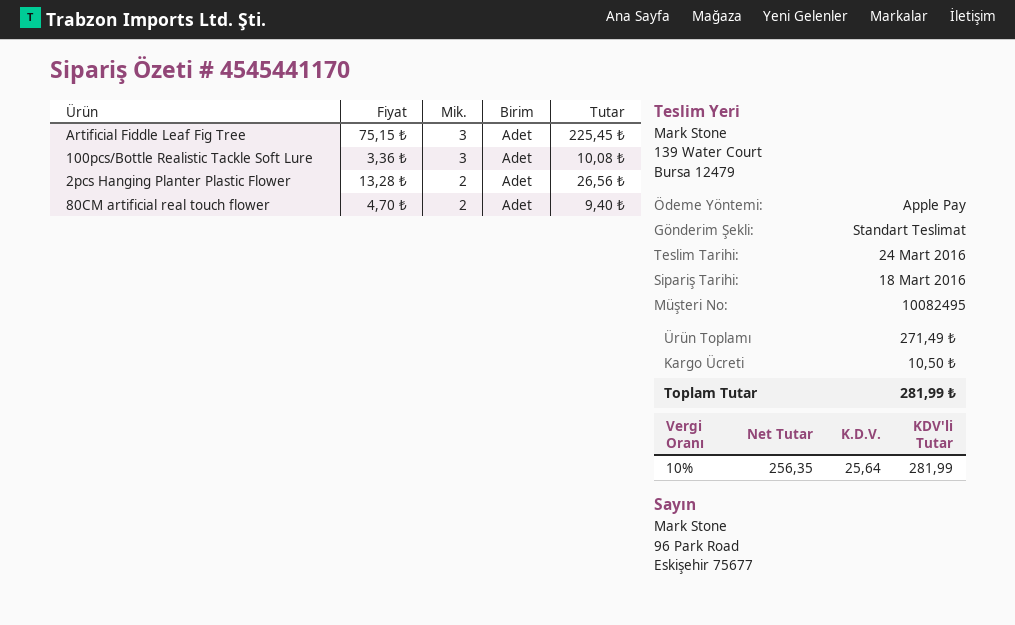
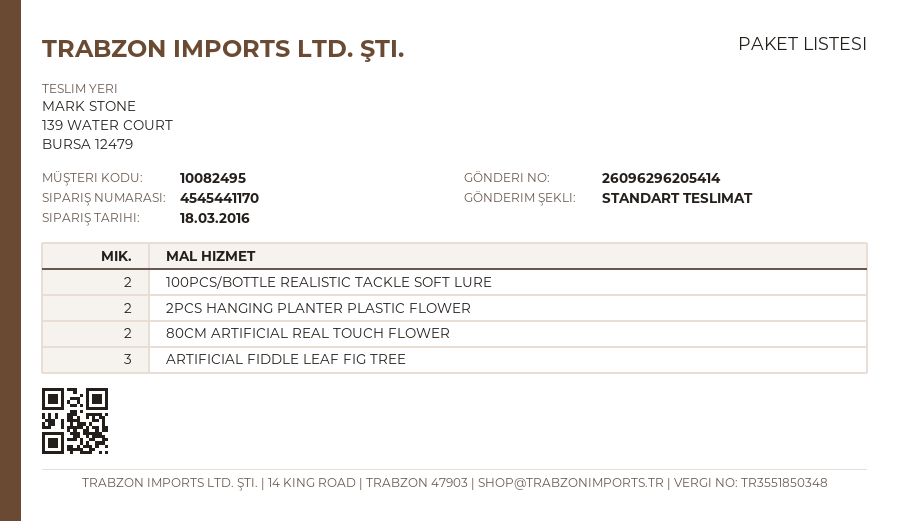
100pcs/Bottle Realistic Tackle Soft Lure: 3 -> 2

